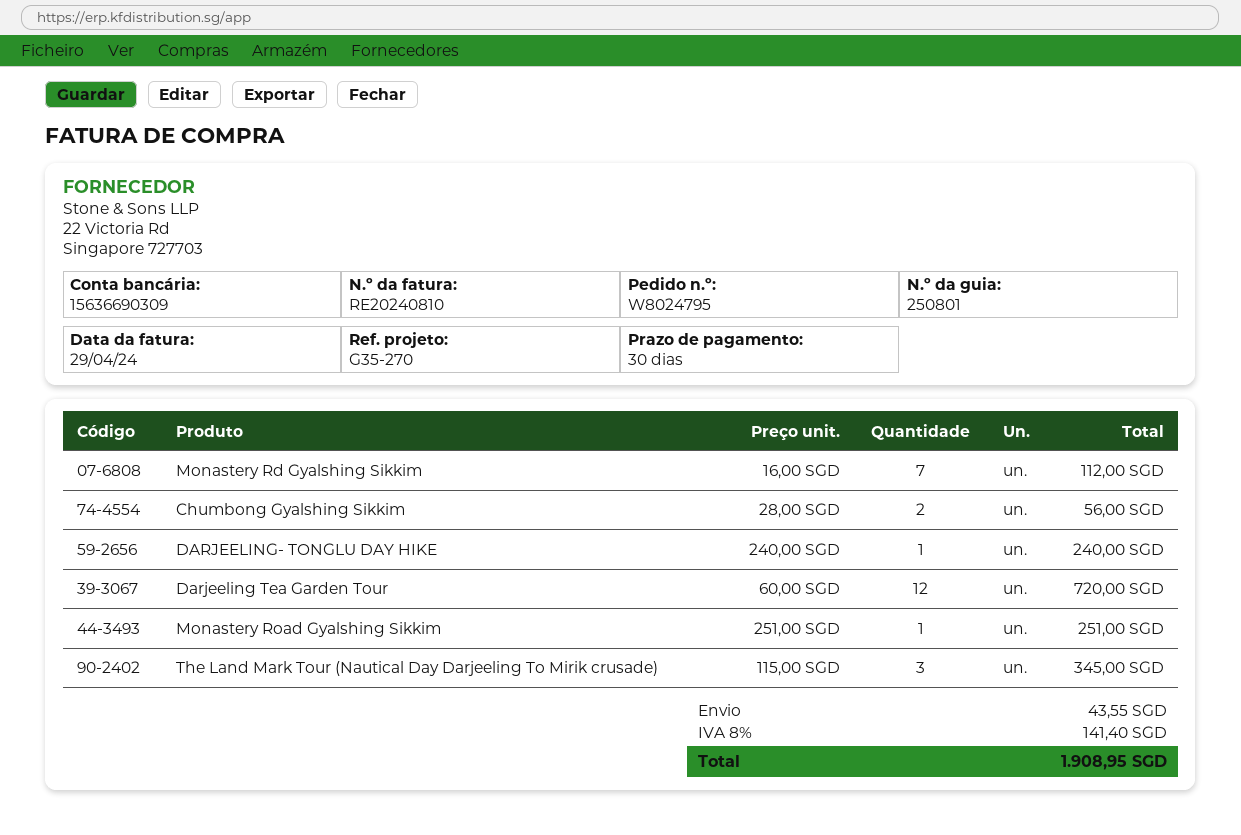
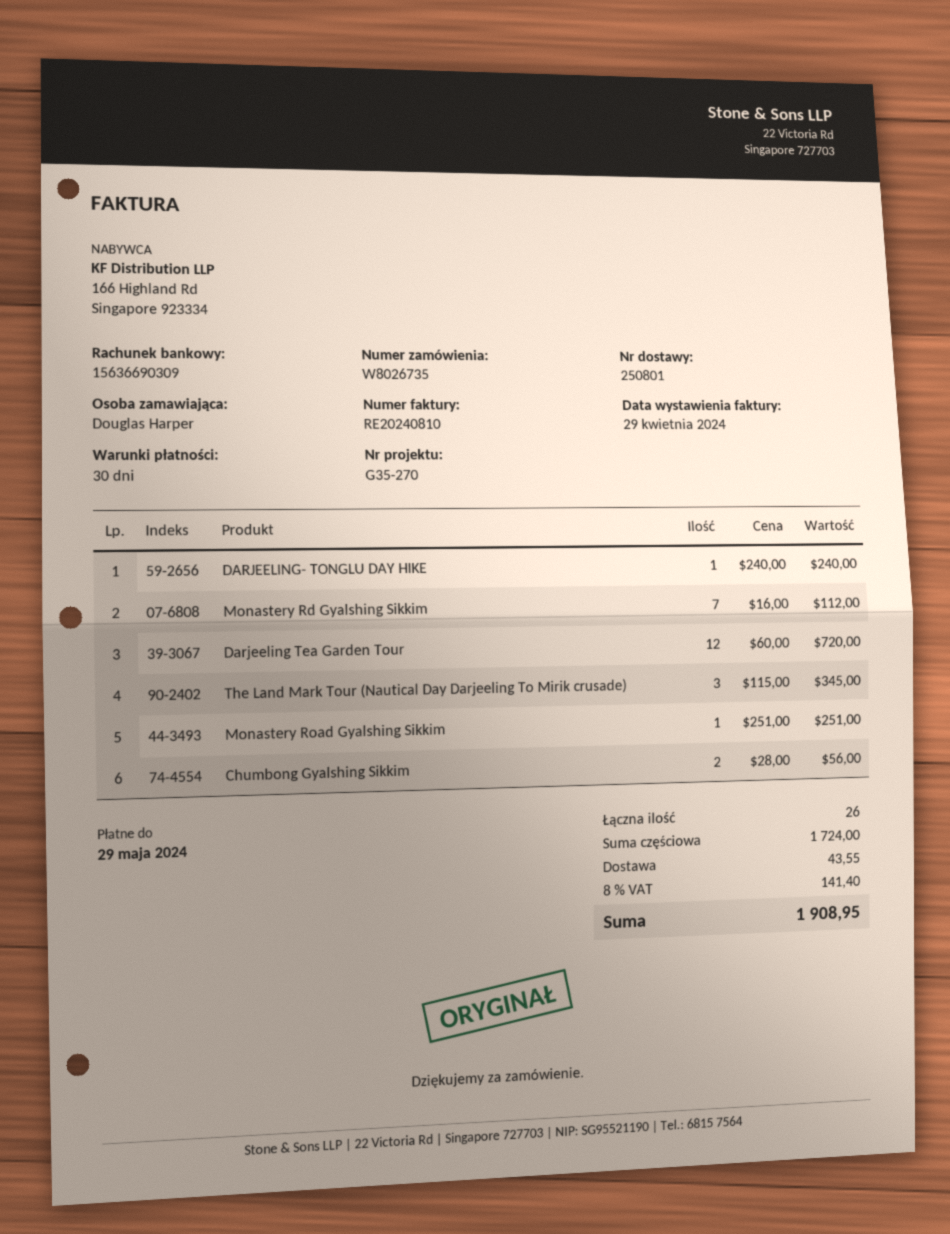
order number: W8024795 -> W8026735

